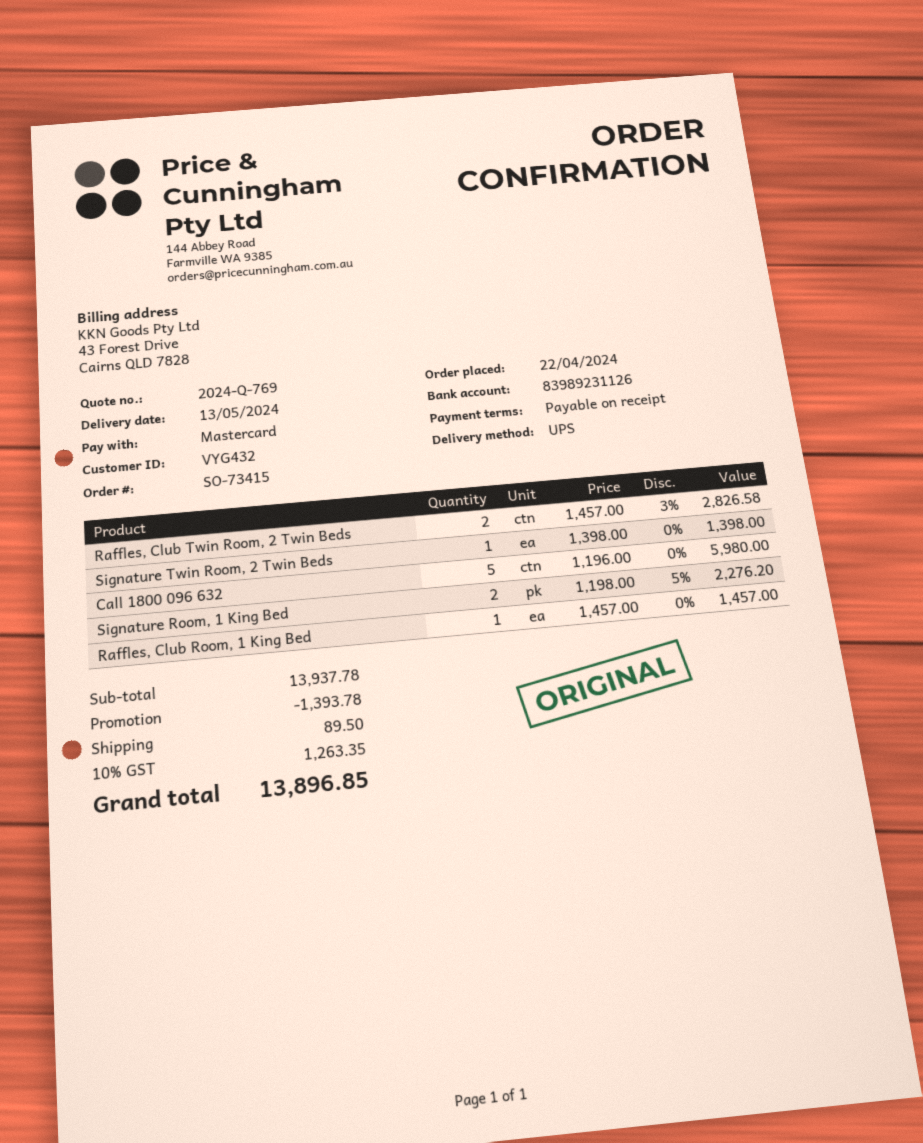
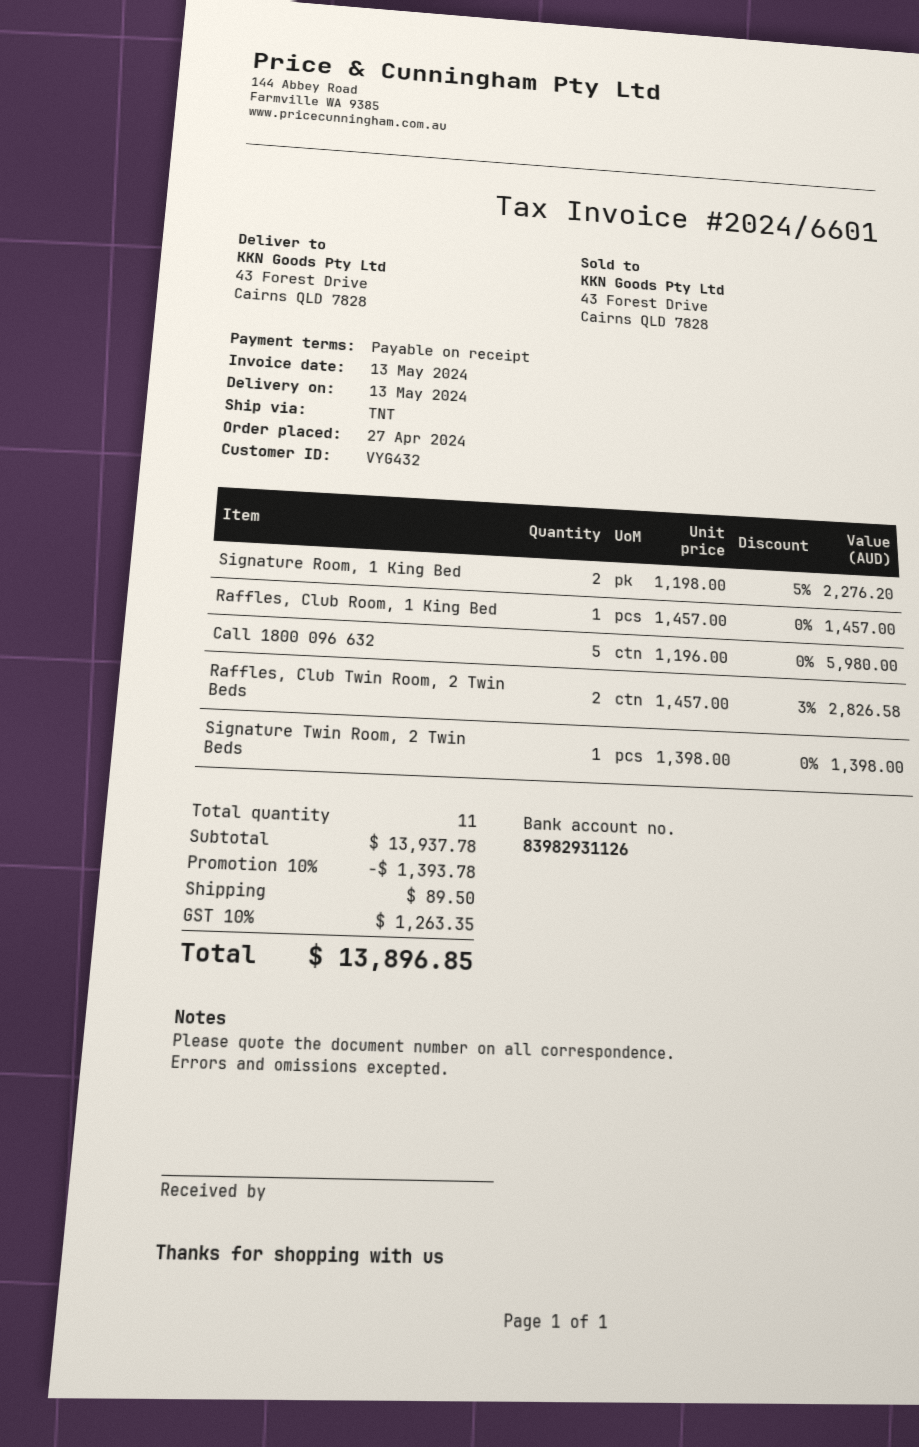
order date: 2024-04-22 -> 2024-04-27
bank account: 83989231126 -> 83982931126
shipping method: UPS -> TNT

